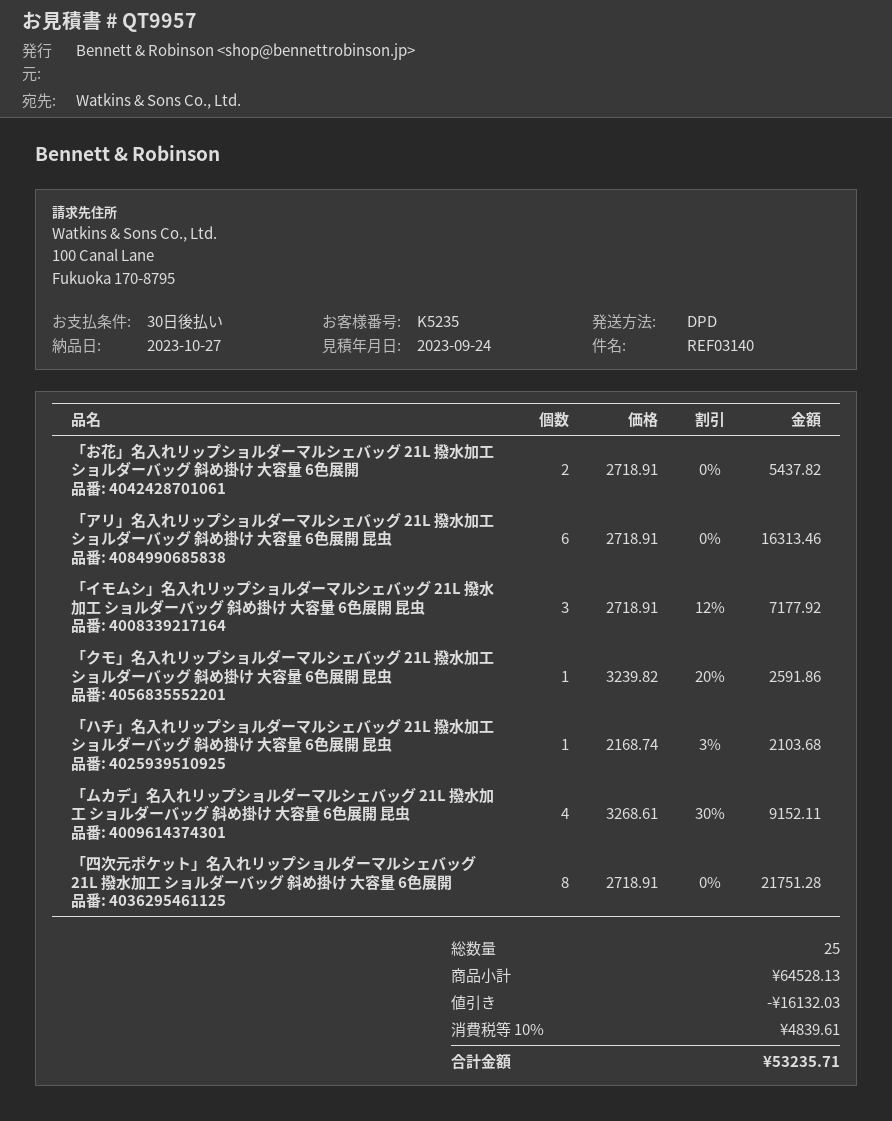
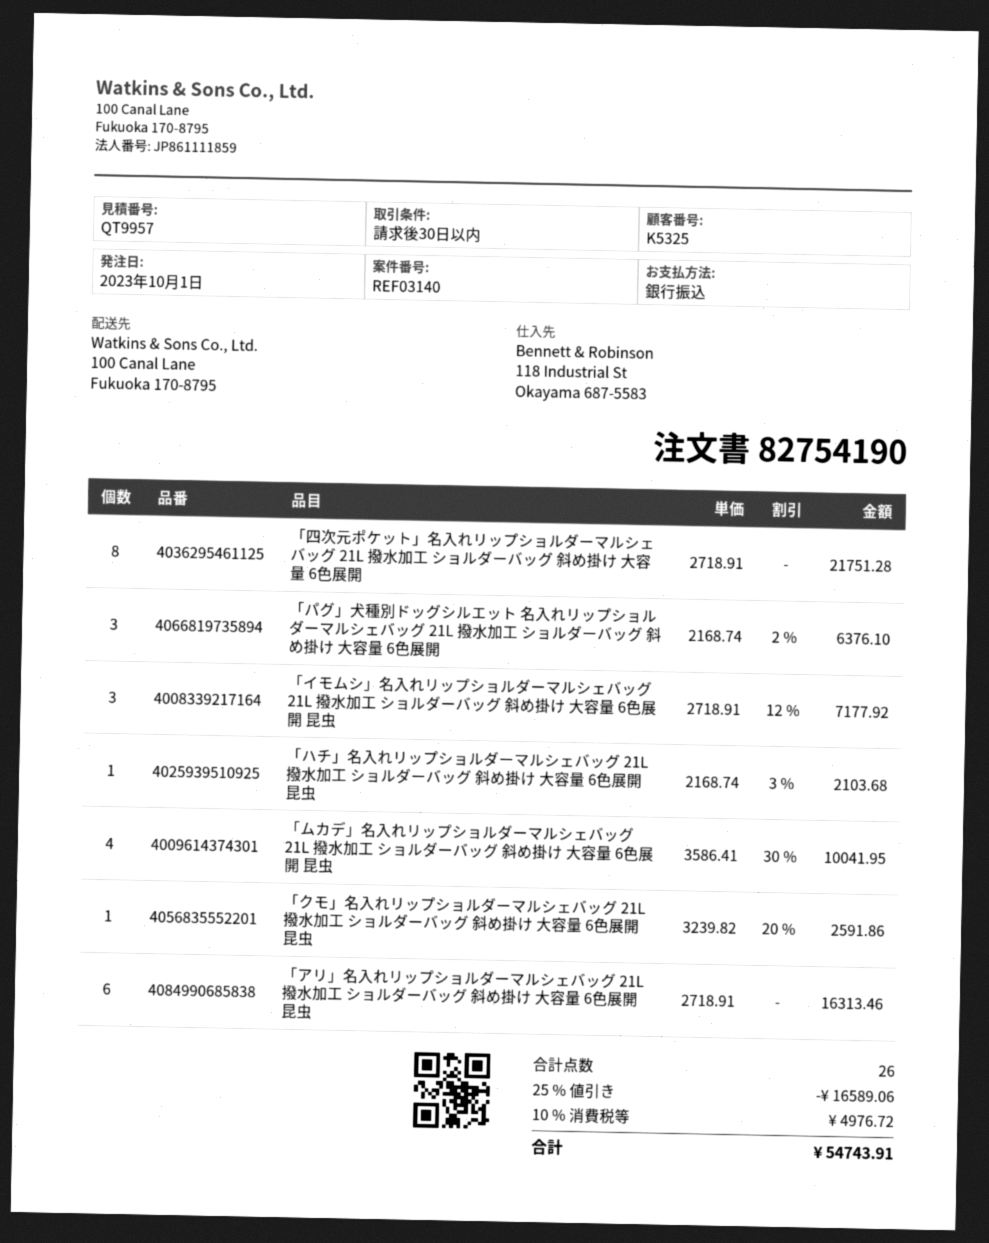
customer number: K5235 -> K5325
「お花」名入れリップショルダーマルシェバッグ 21L 撥水加工 ショルダーバッグ 斜め掛け 大容量 6色展開: 2 x 2718.91 = 5437.82 -> none
「ムカデ」名入れリップショルダーマルシェバッグ 21L 撥水加工 ショルダーバッグ 斜め掛け 大容量 6色展開 昆虫: 4 x 3268.61 - 30% = 9152.11 -> 4 x 3586.41 - 30% = 10041.95
「パグ」犬種別ドッグシルエット 名入れリップショルダーマルシェバッグ 21L 撥水加工 ショルダーバッグ 斜め掛け 大容量 6色展開: none -> 3 x 2168.74 - 2% = 6376.10
total quantity: 25 -> 26
discount: 16132.03 -> 16589.06
tax: 10% = 4839.61 -> 10% = 4976.72
total: 53235.71 -> 54743.91

